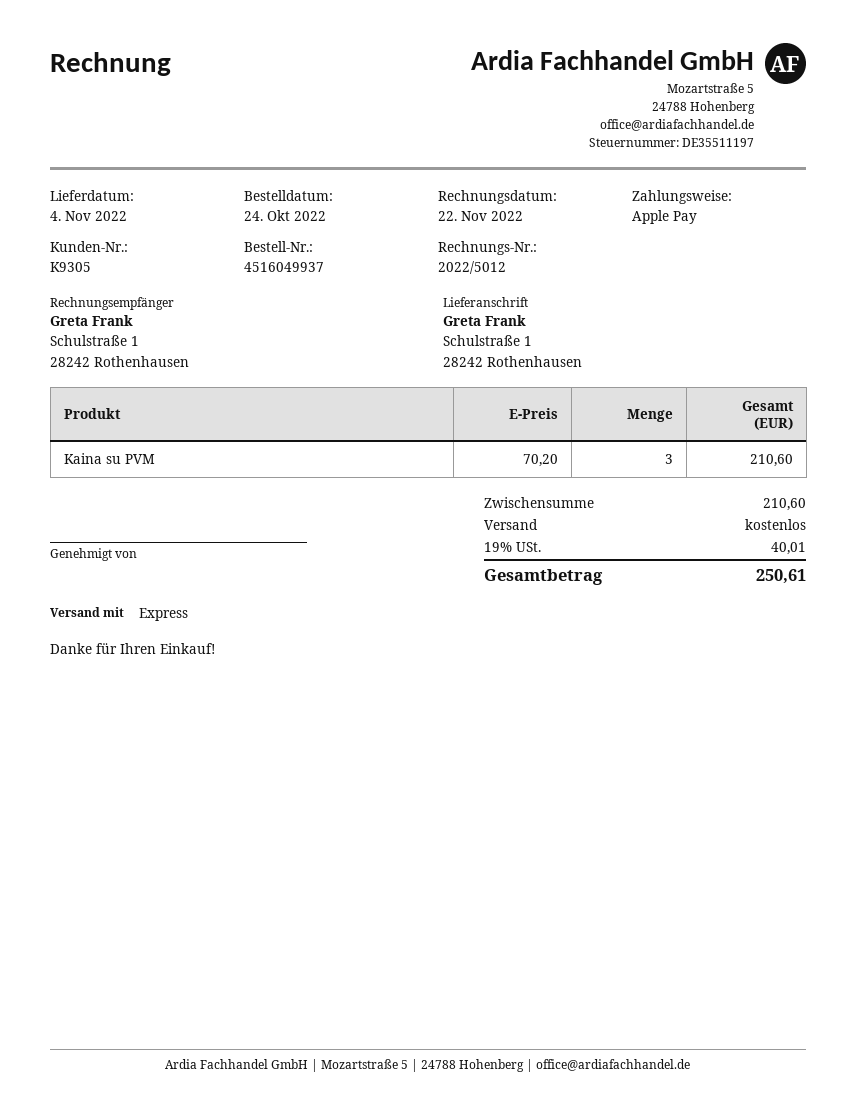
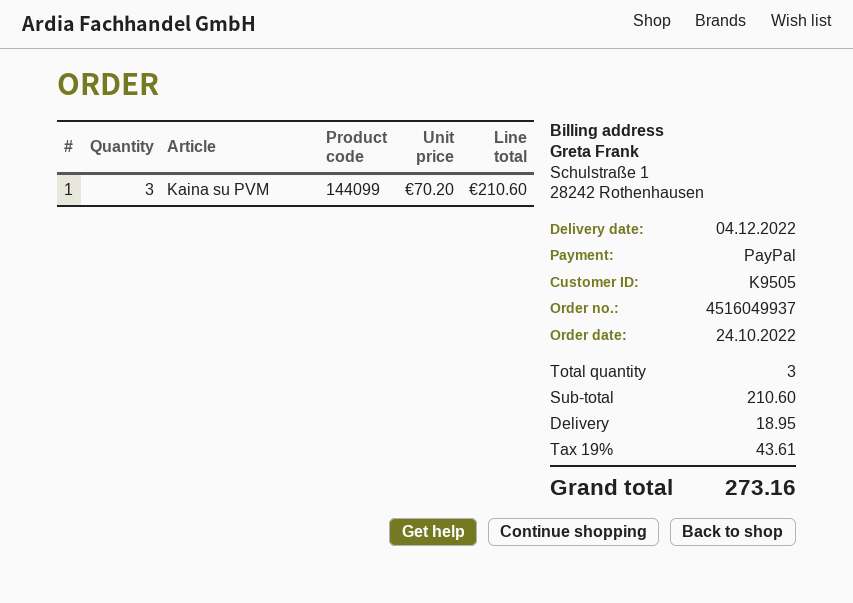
delivery date: 2022-11-04 -> 2022-12-04
customer number: K9305 -> K9505
payment method: Apple Pay -> PayPal
shipping: 0.00 -> 18.95
tax: 19% = 40.01 -> 19% = 43.61
total: 250.61 -> 273.16

